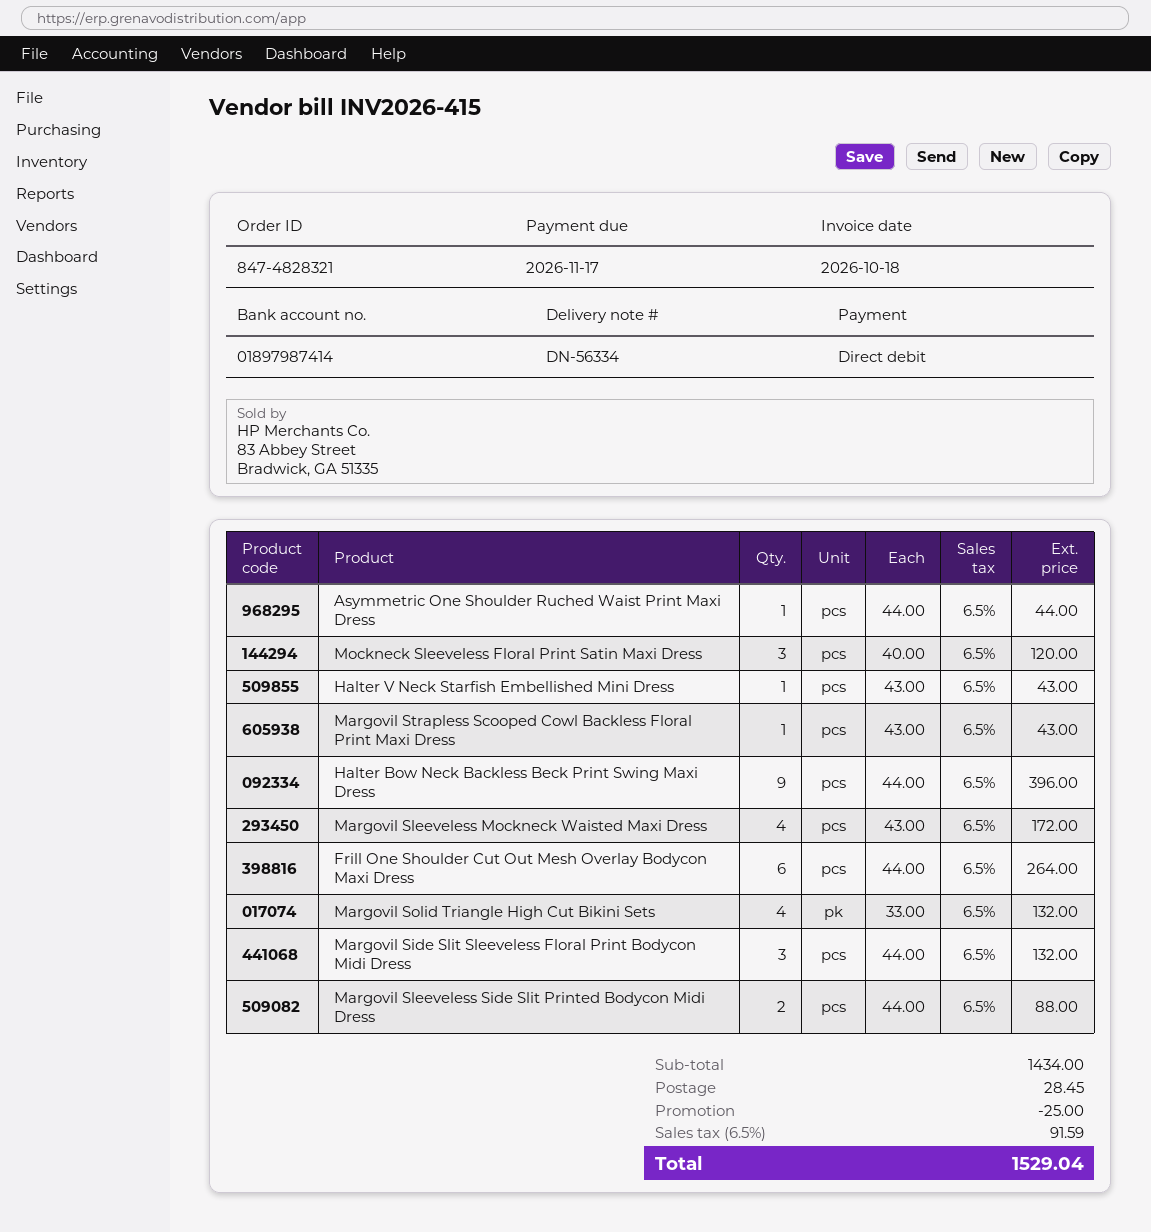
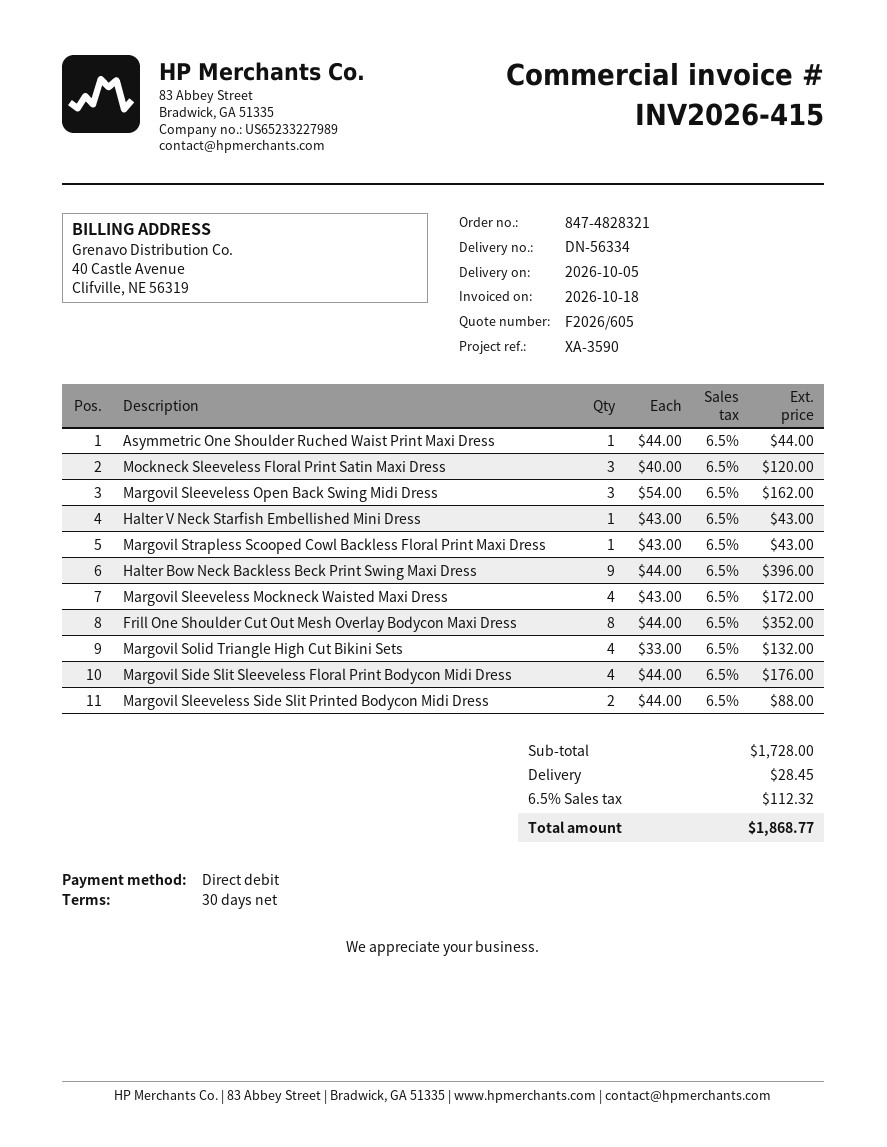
Frill One Shoulder Cut Out Mesh Overlay Bodycon Maxi Dress: 6 x 44.00 = 264.00 -> 8 x 44.00 = 352.00
Margovil Side Slit Sleeveless Floral Print Bodycon Midi Dress: 3 x 44.00 = 132.00 -> 4 x 44.00 = 176.00
Margovil Sleeveless Open Back Swing Midi Dress: none -> 3 x 54.00 = 162.00
subtotal: 1434.00 -> 1728.00
discount: 25.00 -> none
tax: 6.5% = 91.59 -> 6.5% = 112.32
total: 1529.04 -> 1868.77

